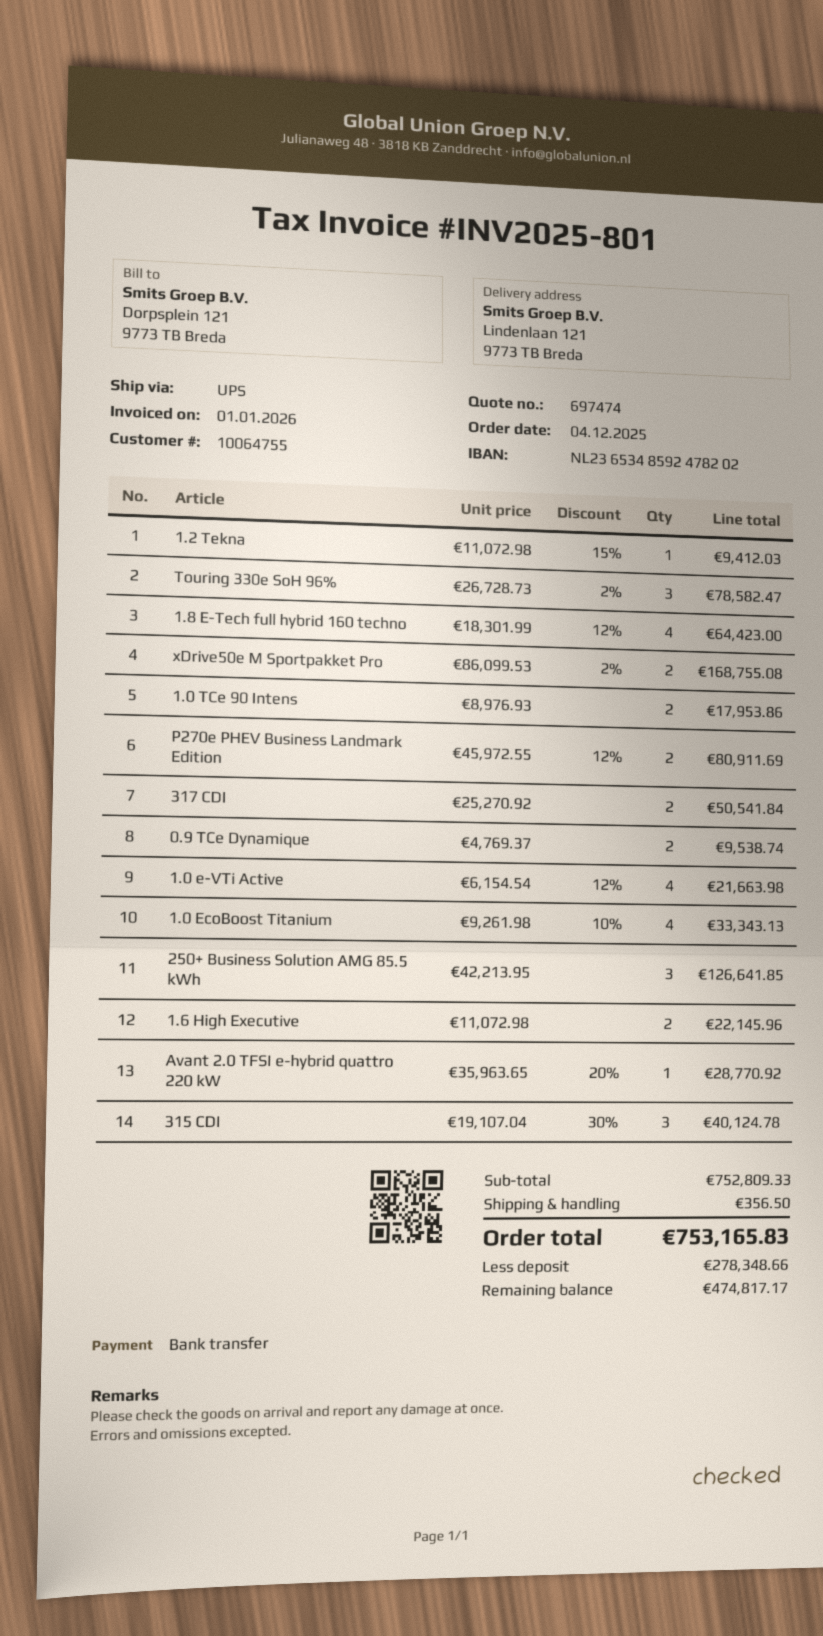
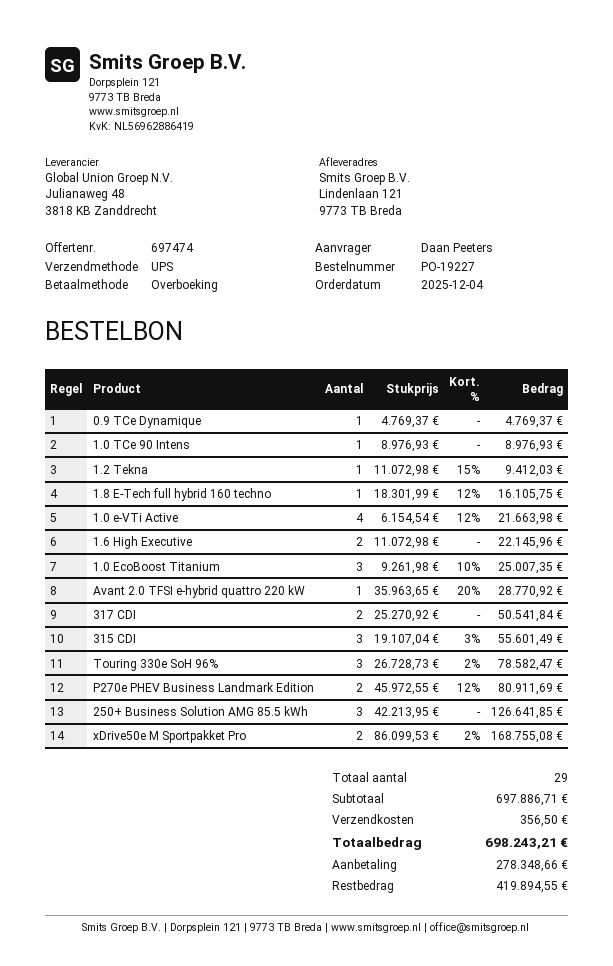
1.8 E-Tech full hybrid 160 techno: 4 x 18301.99 - 12% = 64423.00 -> 1 x 18301.99 - 12% = 16105.75
1.0 TCe 90 Intens: 2 x 8976.93 = 17953.86 -> 1 x 8976.93 = 8976.93
0.9 TCe Dynamique: 2 x 4769.37 = 9538.74 -> 1 x 4769.37 = 4769.37
1.0 EcoBoost Titanium: 4 x 9261.98 - 10% = 33343.13 -> 3 x 9261.98 - 10% = 25007.35
315 CDI: 3 x 19107.04 - 30% = 40124.78 -> 3 x 19107.04 - 3% = 55601.49
subtotal: 752809.33 -> 697886.71
total: 753165.83 -> 698243.21
balance: 474817.17 -> 419894.55

